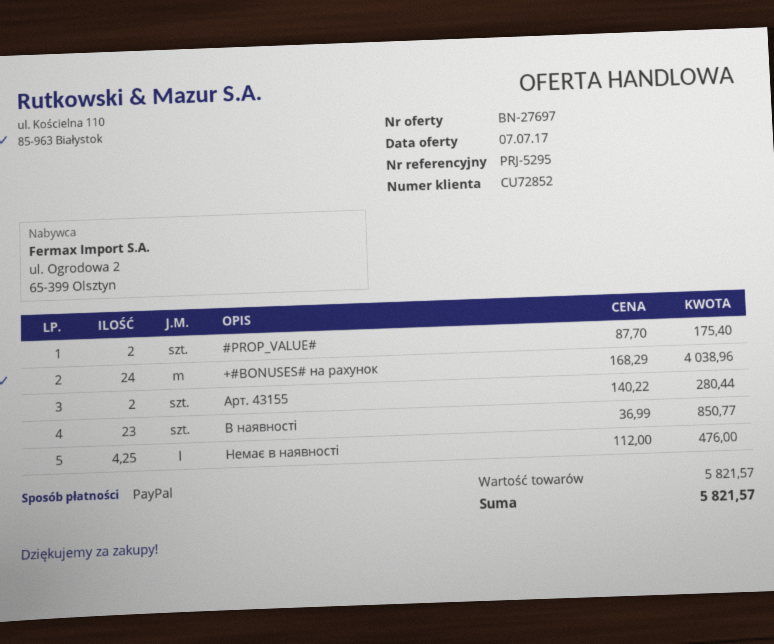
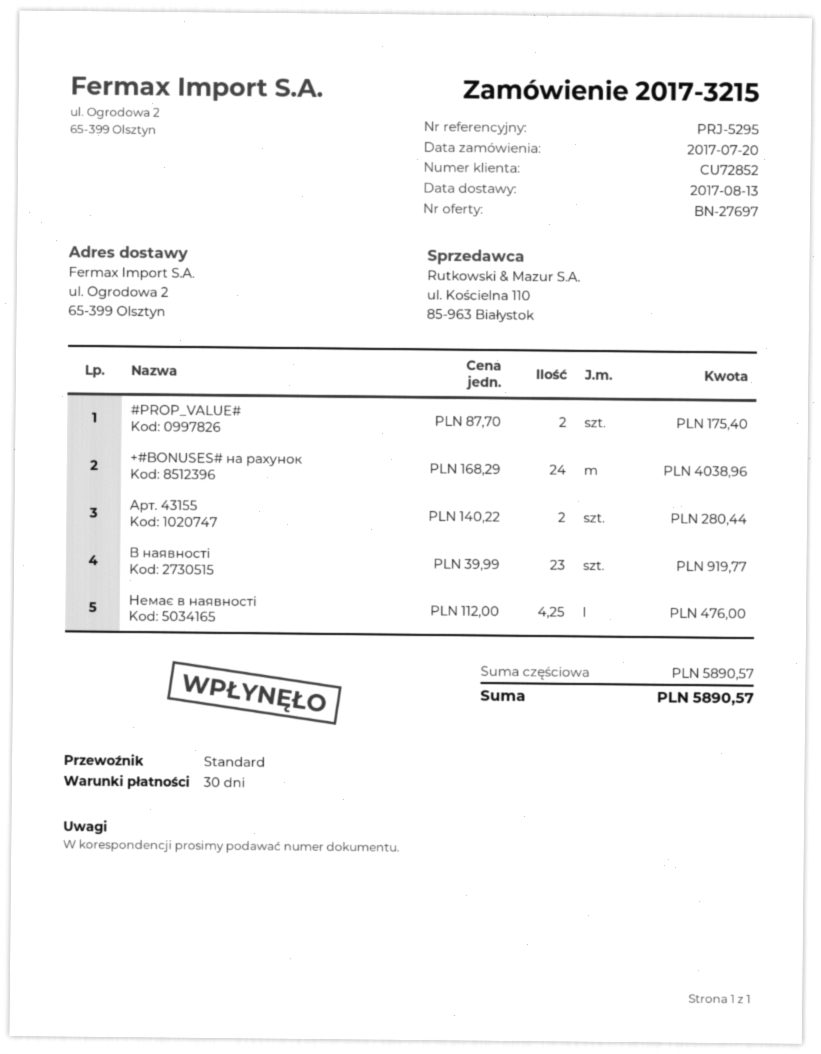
В наявності: 23 x 36.99 = 850.77 -> 23 x 39.99 = 919.77
subtotal: 5821.57 -> 5890.57
total: 5821.57 -> 5890.57

